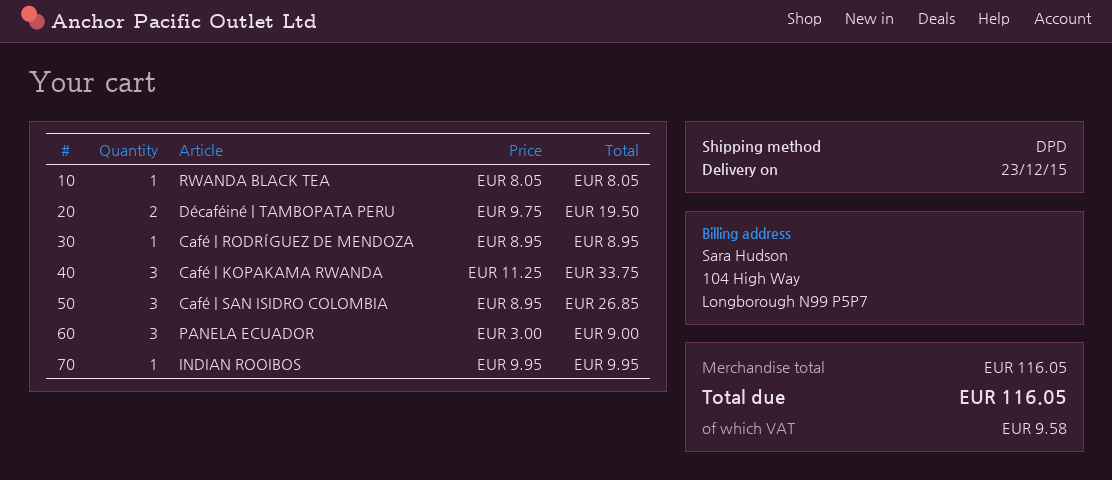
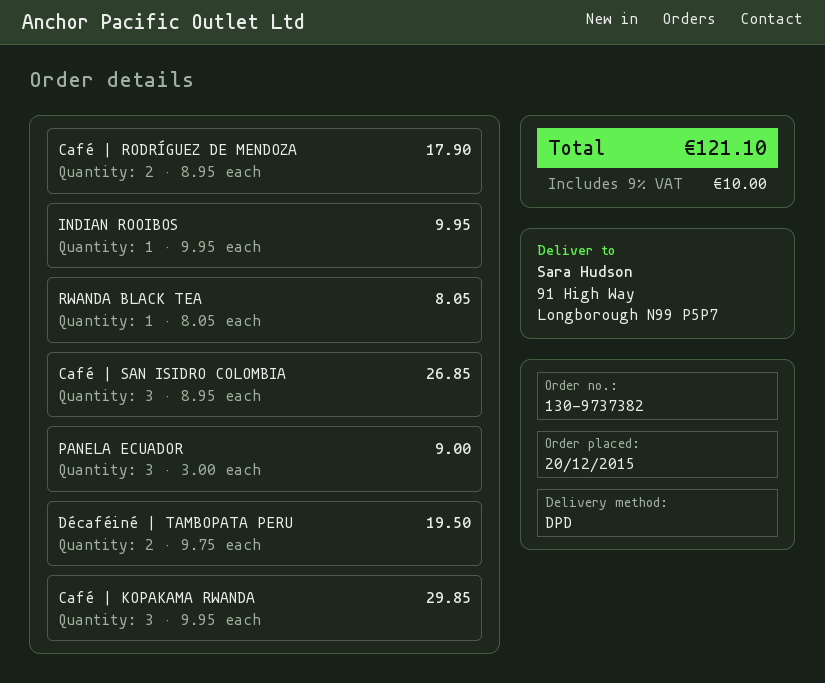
Café | RODRÍGUEZ DE MENDOZA: 1 x 8.95 = 8.95 -> 2 x 8.95 = 17.90
Café | KOPAKAMA RWANDA: 3 x 11.25 = 33.75 -> 3 x 9.95 = 29.85
tax: 9.58 -> 10.00
total: 116.05 -> 121.10

